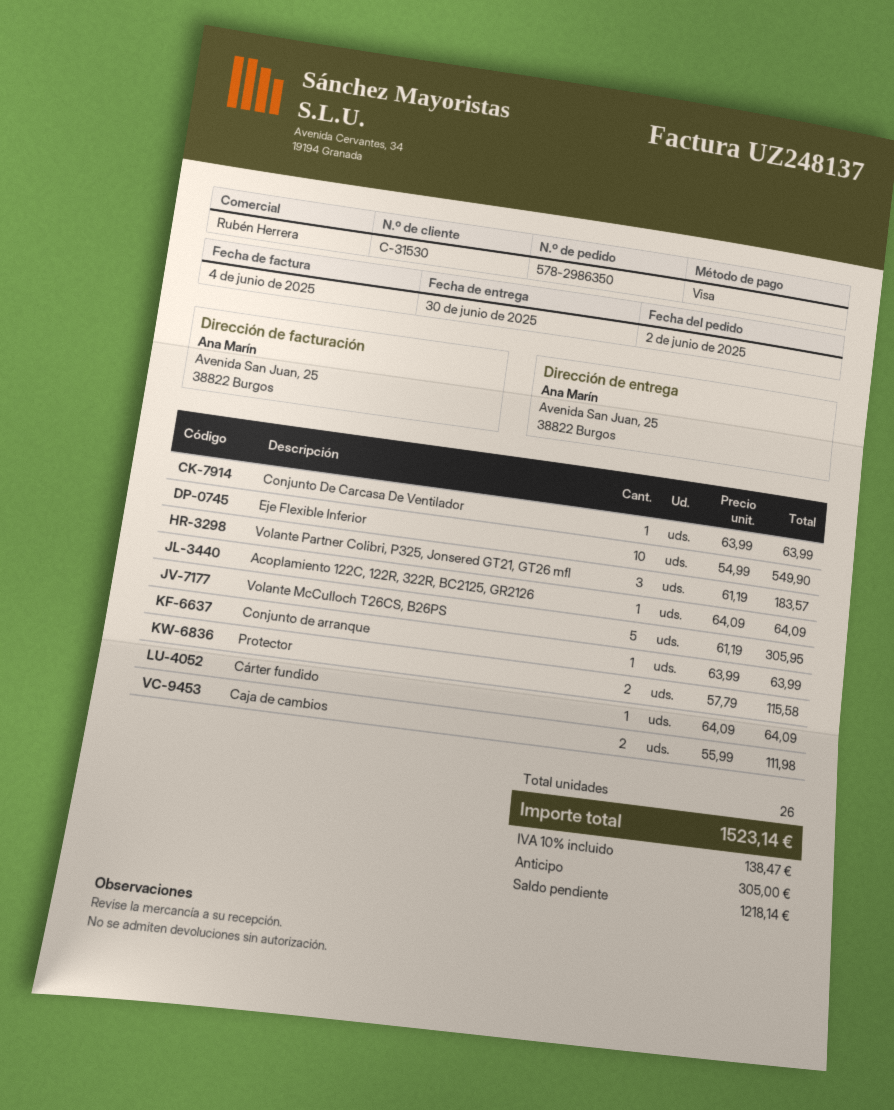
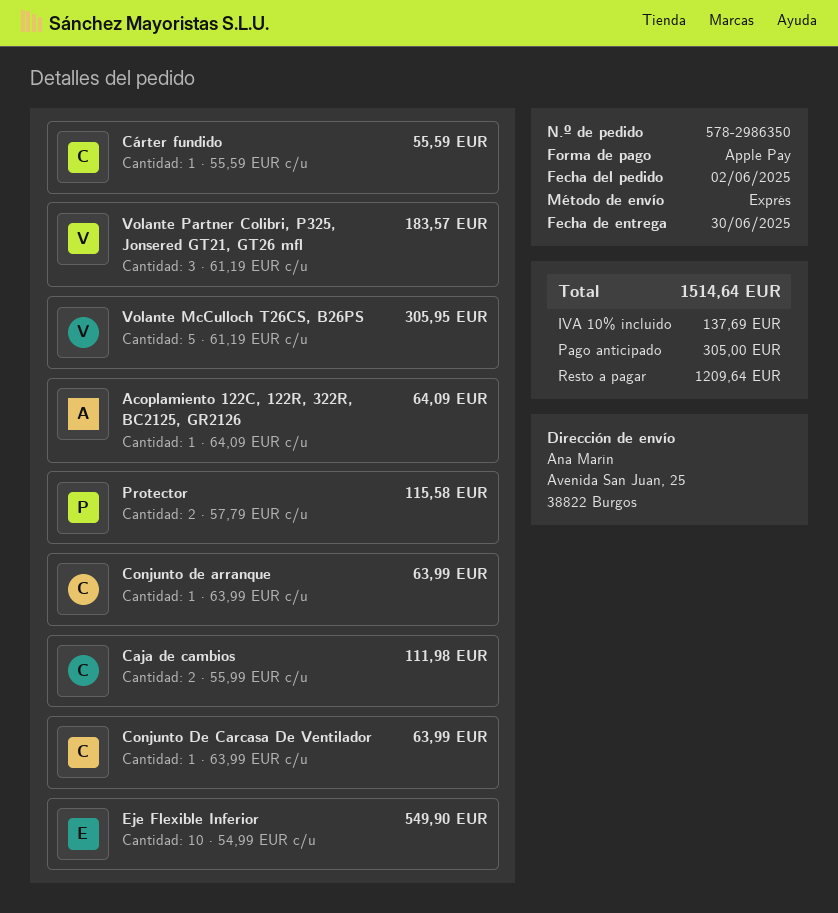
payment method: Visa -> Apple Pay
Cárter fundido: 1 x 64.09 = 64.09 -> 1 x 55.59 = 55.59
tax: 10% = 138.47 -> 10% = 137.69
total: 1523.14 -> 1514.64
balance: 1218.14 -> 1209.64

